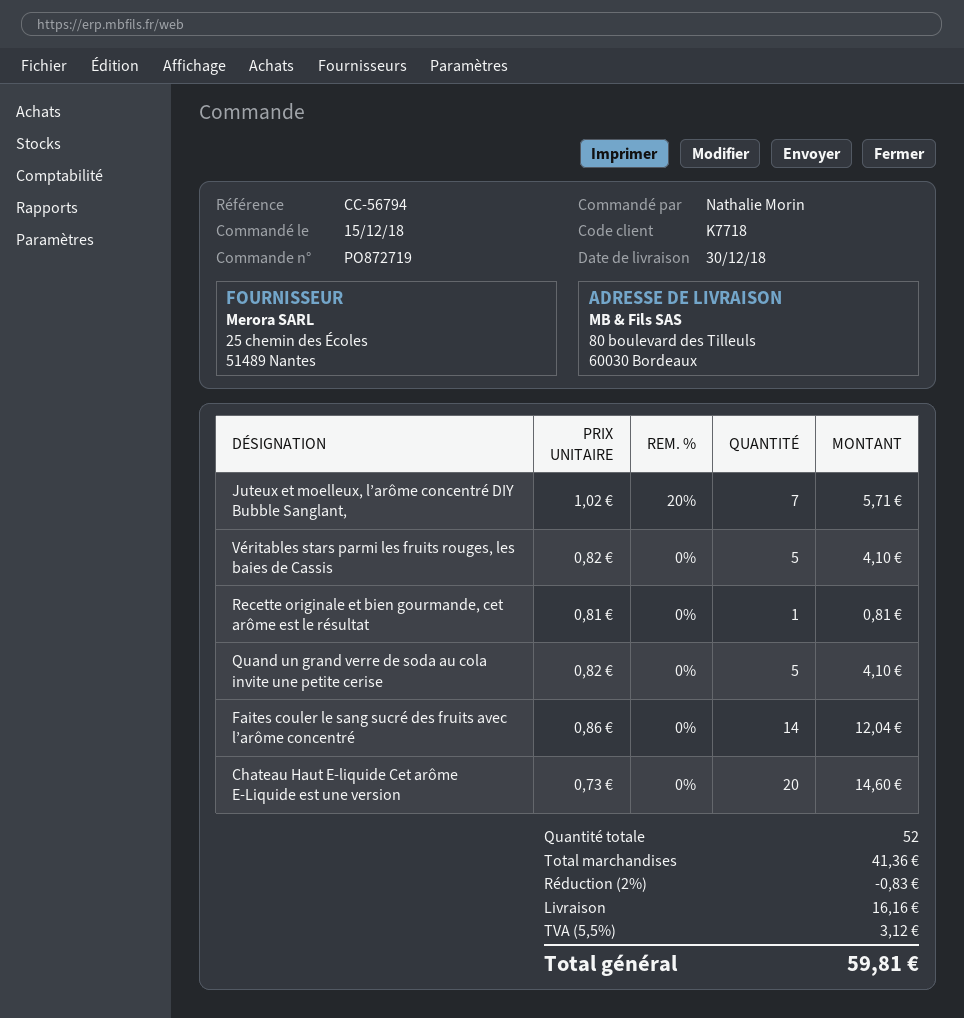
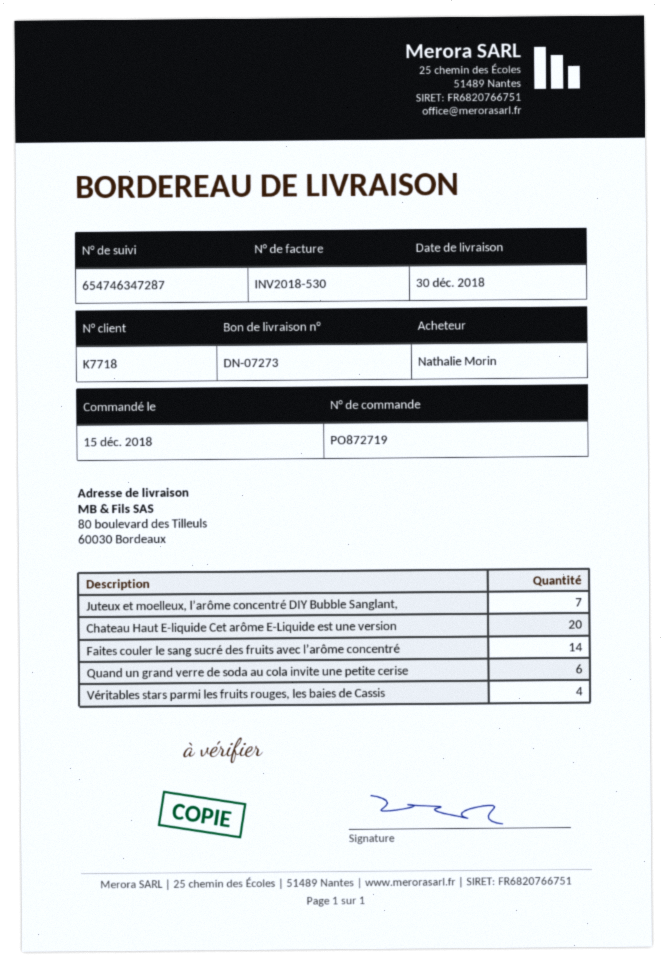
Véritables stars parmi les fruits rouges, les baies de Cassis: 5 -> 4
Recette originale et bien gourmande, cet arôme est le résultat: 1 -> none
Quand un grand verre de soda au cola invite une petite cerise: 5 -> 6

